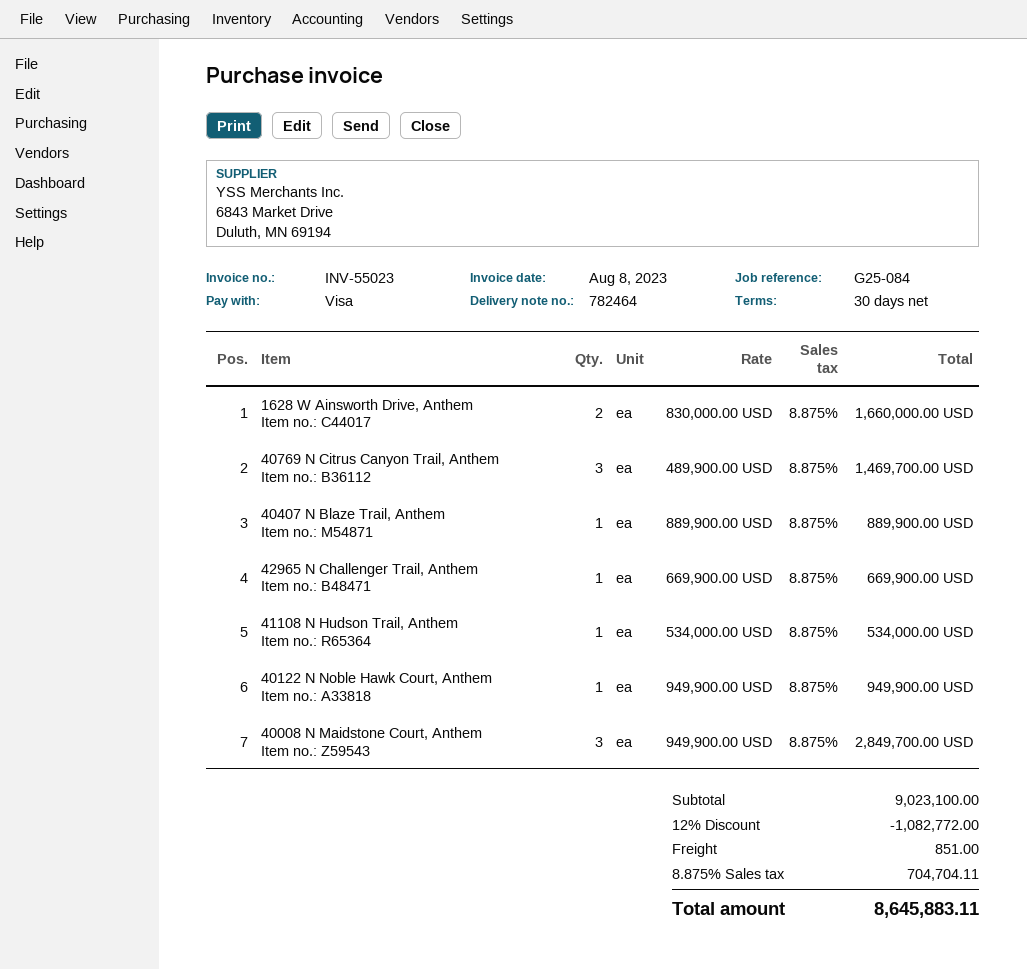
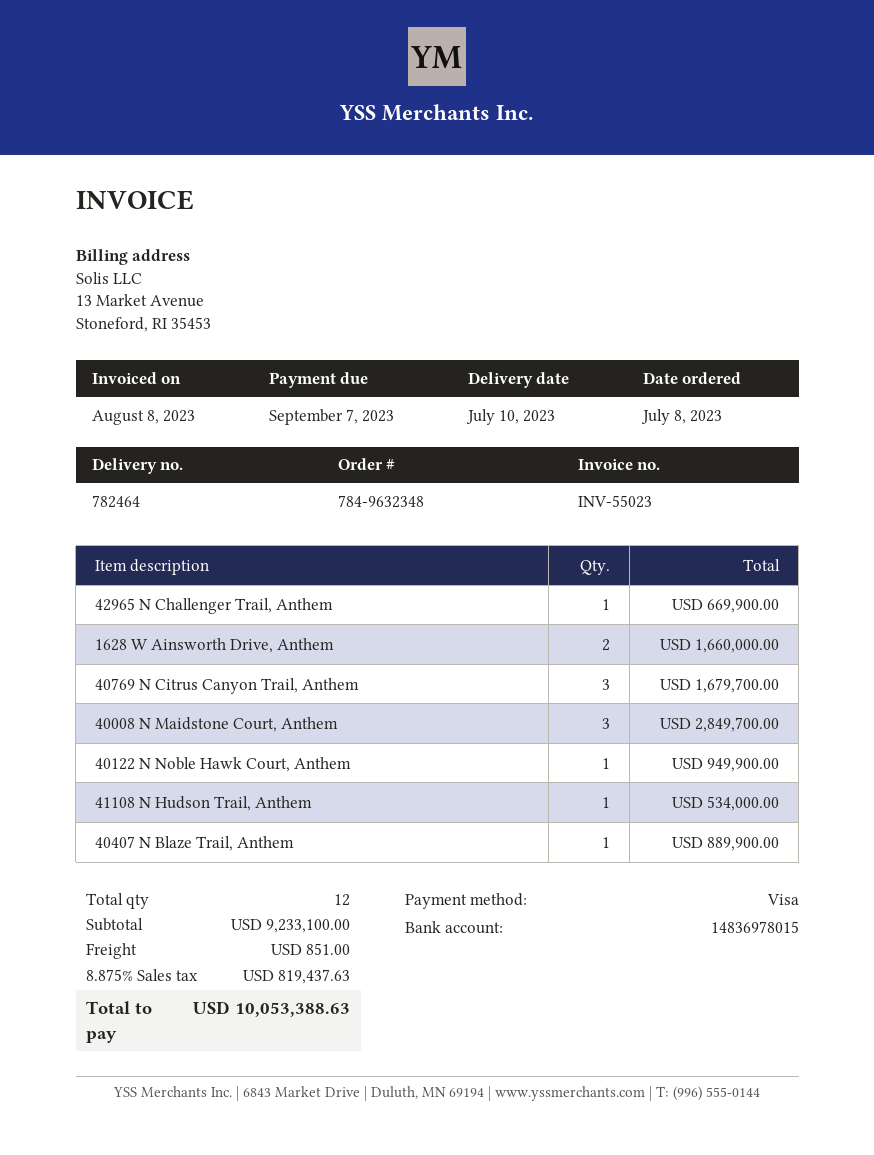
40769 N Citrus Canyon Trail, Anthem: 3 for 1469700.00 -> 3 for 1679700.00
subtotal: 9023100.00 -> 9233100.00
discount: 12% = 1082772.00 -> none
tax: 8.875% = 704704.11 -> 8.875% = 819437.63
total: 8645883.11 -> 10053388.63

